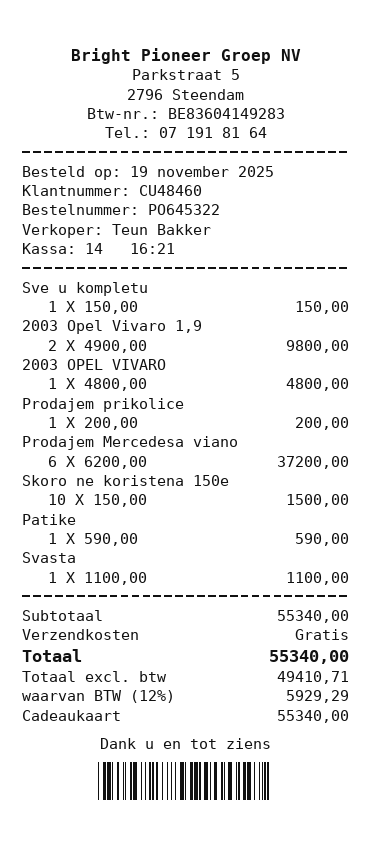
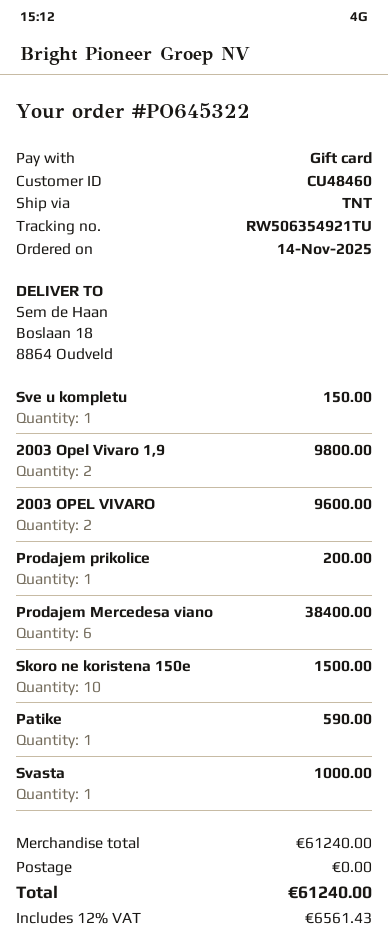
order date: 2025-11-19 -> 2025-11-14
2003 OPEL VIVARO: 1 for 4800.00 -> 2 for 9600.00
Prodajem Mercedesa viano: 6 for 37200.00 -> 6 for 38400.00
Svasta: 1 for 1100.00 -> 1 for 1000.00
subtotal: 55340.00 -> 61240.00
tax: 12% = 5929.29 -> 12% = 6561.43
total: 55340.00 -> 61240.00

